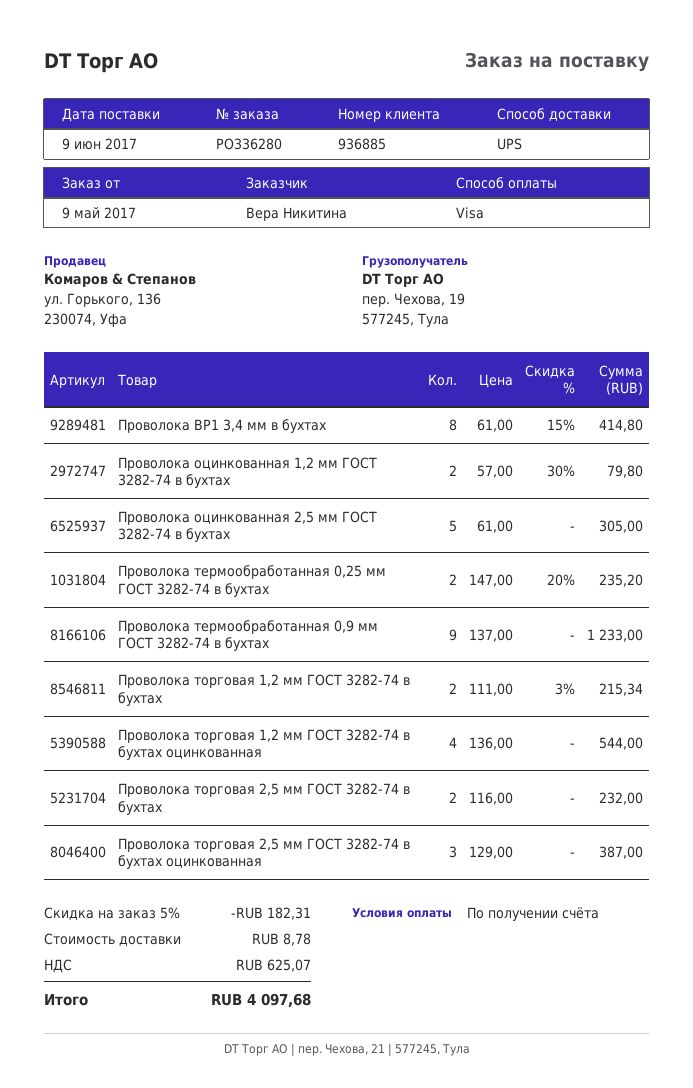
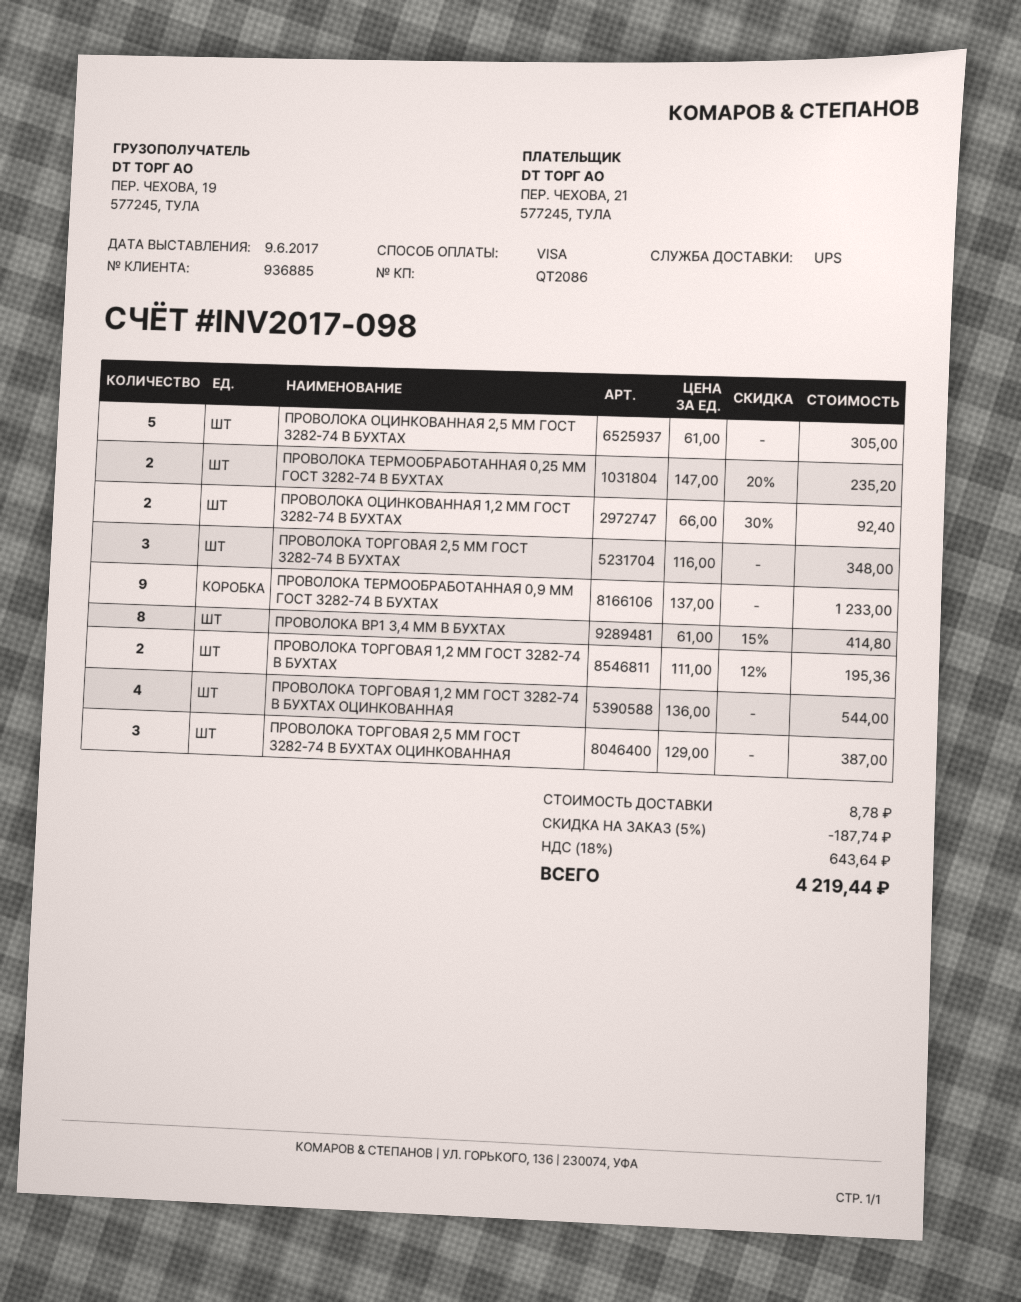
Проволока оцинкованная 1,2 мм ГОСТ 3282-74 в бухтах: 2 x 57.00 - 30% = 79.80 -> 2 x 66.00 - 30% = 92.40
Проволока торговая 1,2 мм ГОСТ 3282-74 в бухтах: 2 x 111.00 - 3% = 215.34 -> 2 x 111.00 - 12% = 195.36
Проволока торговая 2,5 мм ГОСТ 3282-74 в бухтах: 2 x 116.00 = 232.00 -> 3 x 116.00 = 348.00
discount: 5% = 182.31 -> 5% = 187.74
tax: 625.07 -> 643.64
total: 4097.68 -> 4219.44

